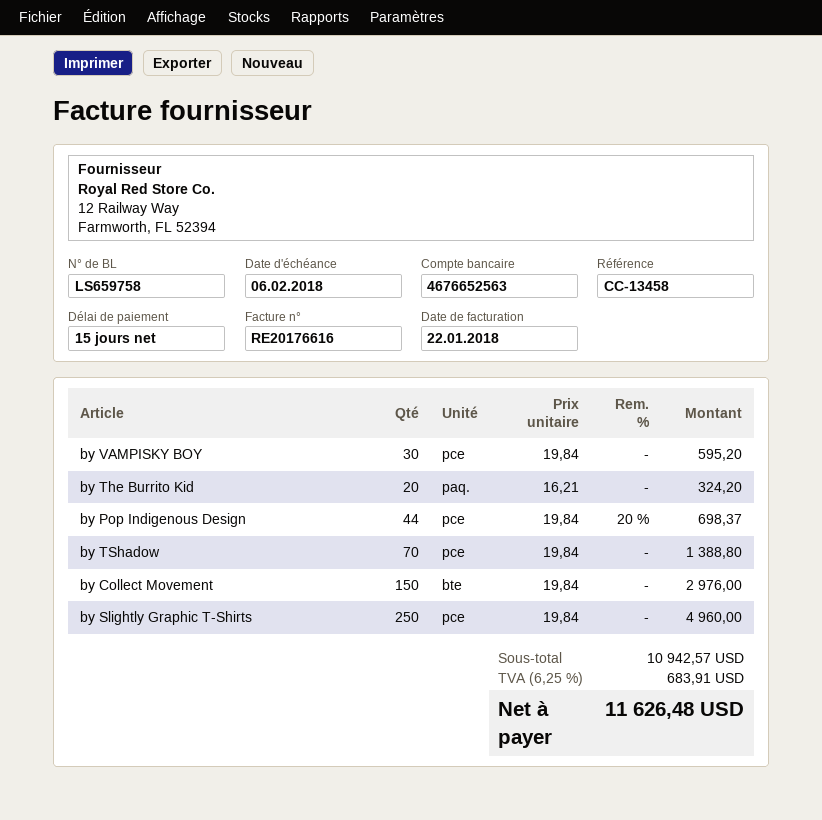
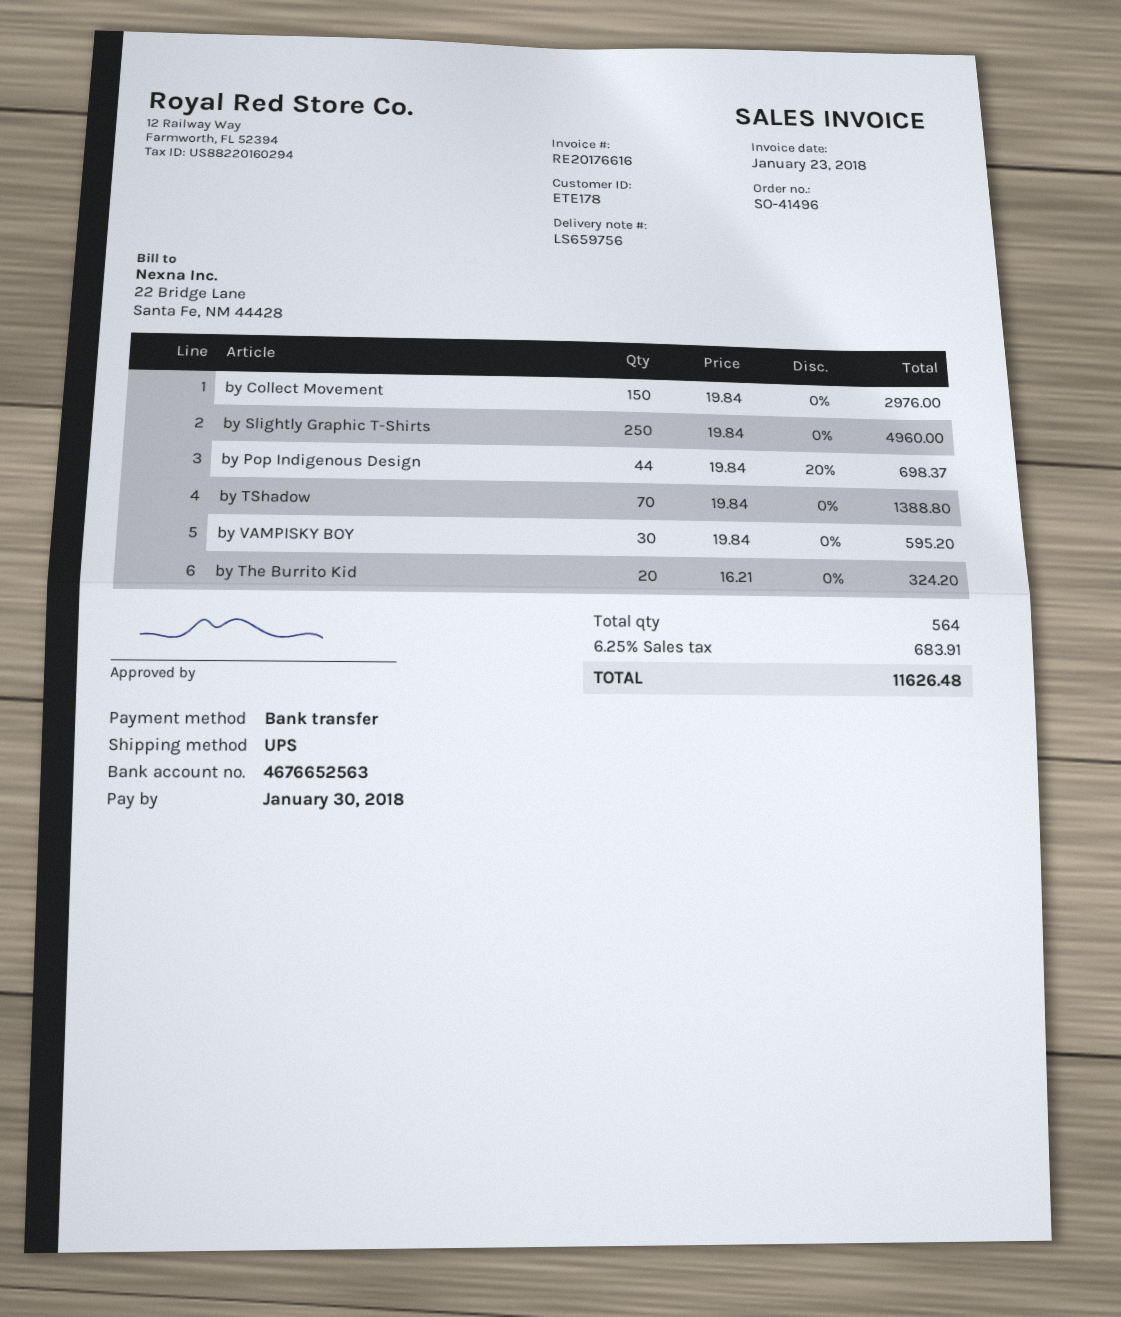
delivery note number: LS659758 -> LS659756
invoice date: 2018-01-22 -> 2018-01-23
due date: 2018-02-06 -> 2018-01-30

